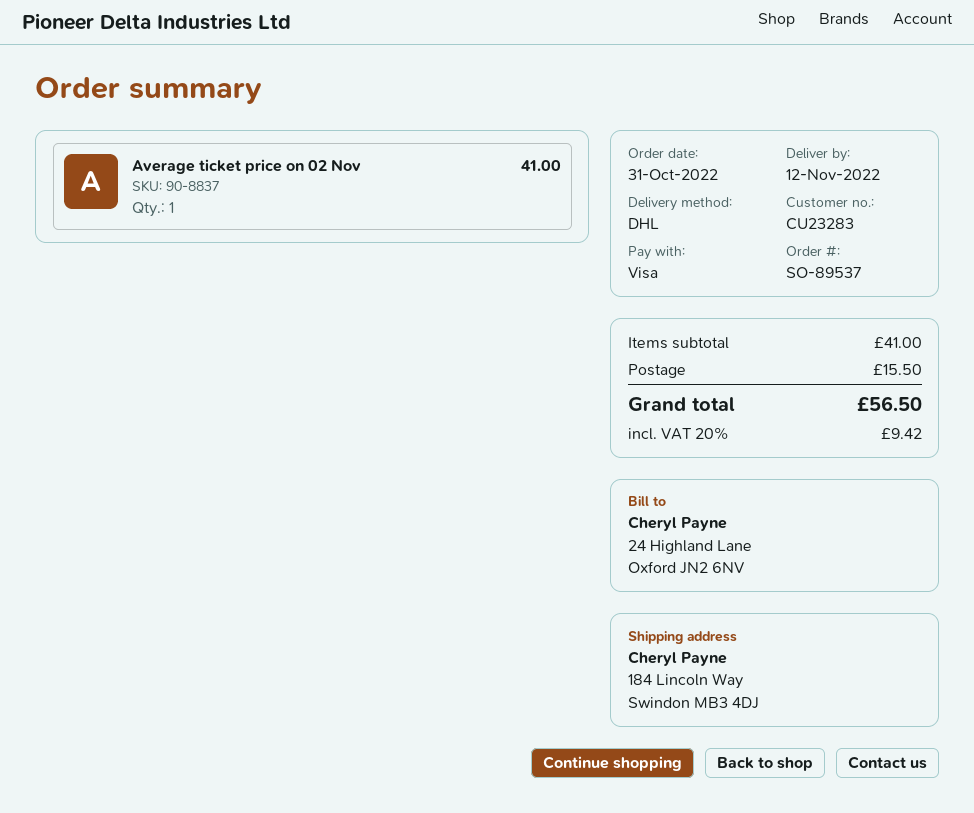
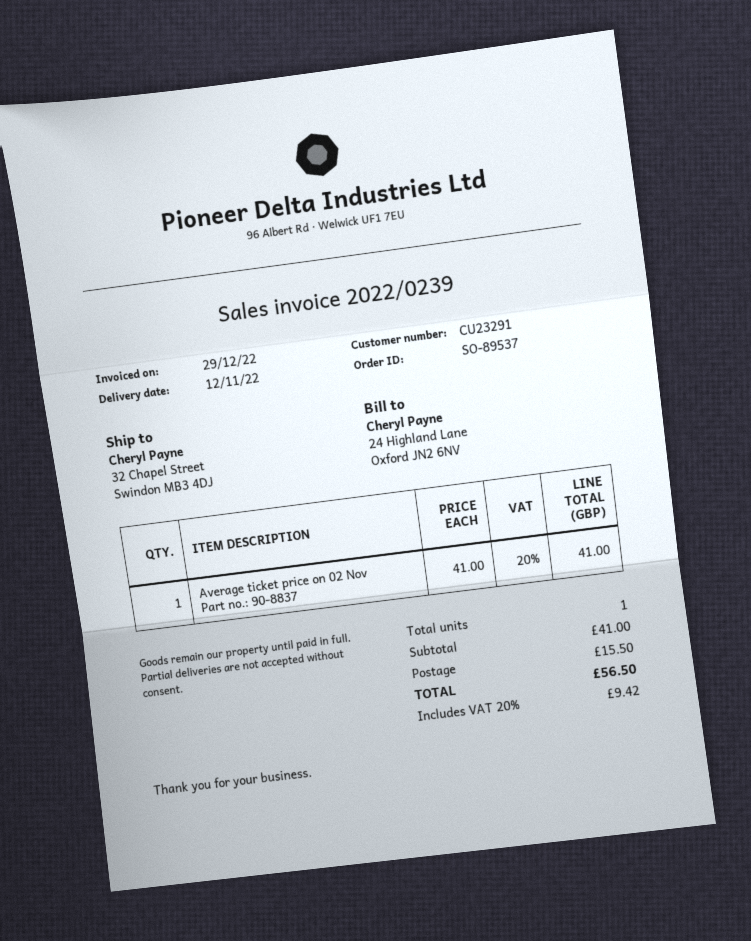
customer number: CU23283 -> CU23291
ship to: 184 Lincoln Way, Swindon MB3 4DJ -> 32 Chapel Street, Swindon MB3 4DJ

